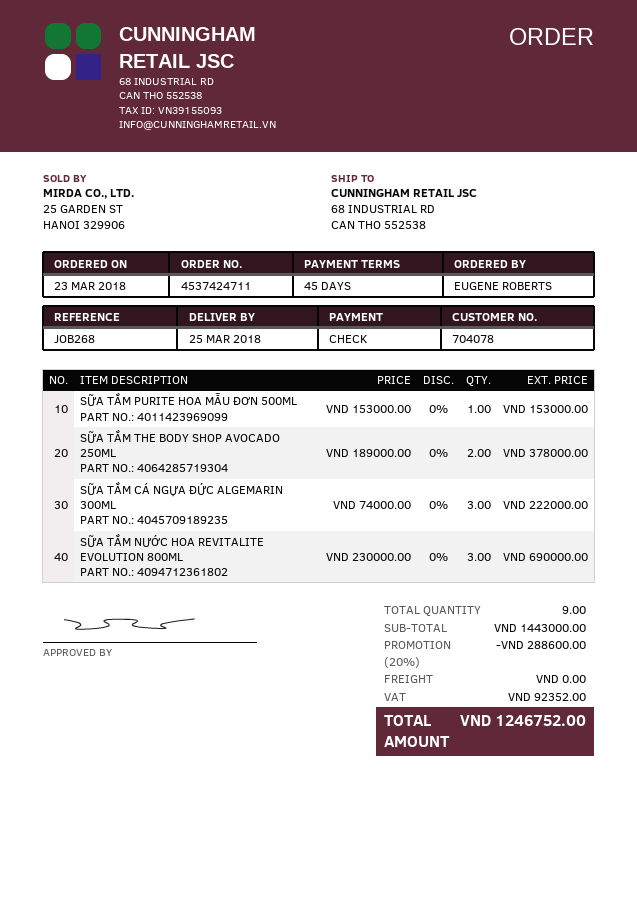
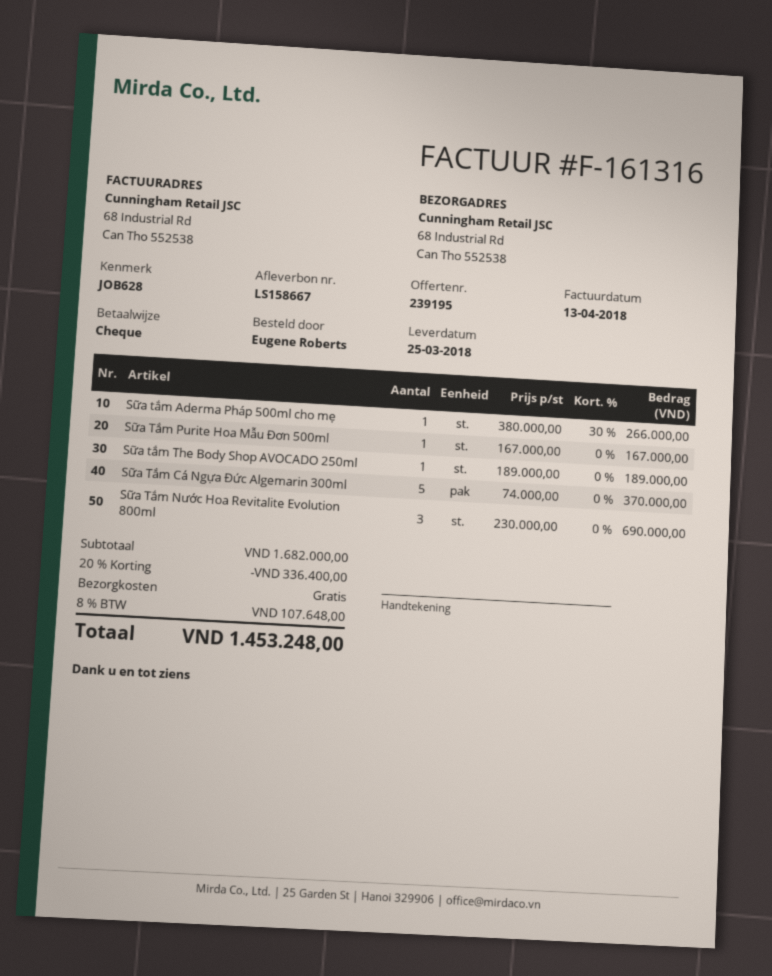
reference: JOB268 -> JOB628
SỮA TẮM PURITE HOA MẪU ĐƠN 500ML: 1 x 153000.00 = 153000.00 -> 1 x 167000.00 = 167000.00
SỮA TẮM THE BODY SHOP AVOCADO 250ML: 2 x 189000.00 = 378000.00 -> 1 x 189000.00 = 189000.00
SỮA TẮM CÁ NGỰA ĐỨC ALGEMARIN 300ML: 3 x 74000.00 = 222000.00 -> 5 x 74000.00 = 370000.00
Sữa tắm Aderma Pháp 500ml cho mẹ: none -> 1 x 380000.00 - 30% = 266000.00
subtotal: 1443000.00 -> 1682000.00
discount: 20% = 288600.00 -> 20% = 336400.00
tax: 92352.00 -> 107648.00
total: 1246752.00 -> 1453248.00

